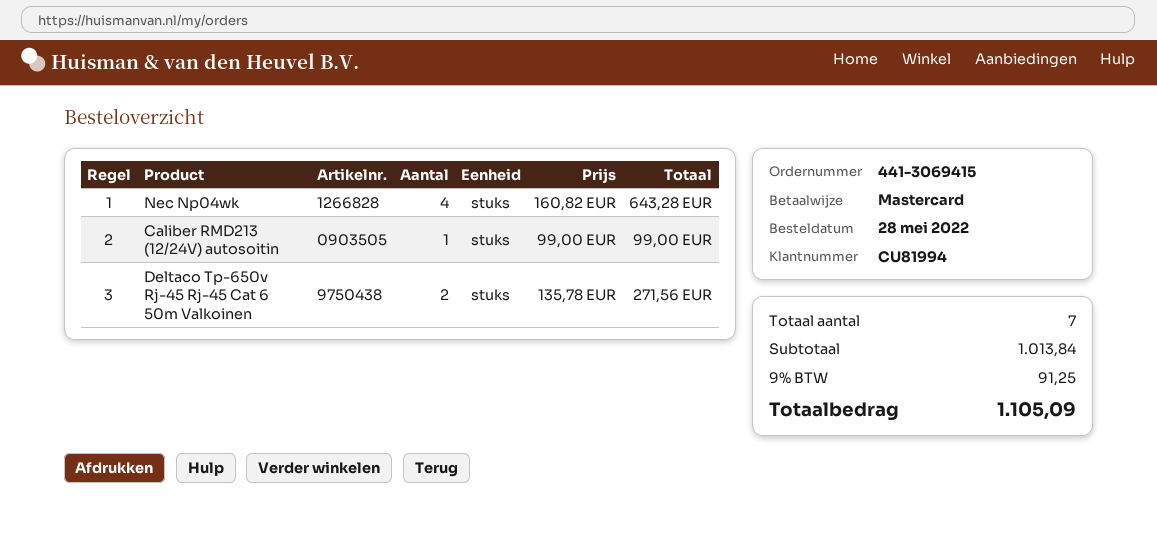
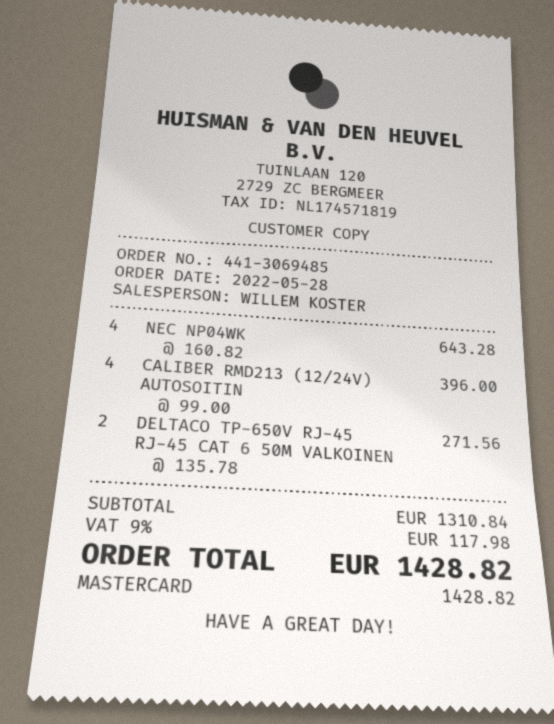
order number: 441-3069415 -> 441-3069485
Caliber RMD213 (12/24V) autosoitin: 1 x 99.00 = 99.00 -> 4 x 99.00 = 396.00
subtotal: 1013.84 -> 1310.84
tax: 9% = 91.25 -> 9% = 117.98
total: 1105.09 -> 1428.82

